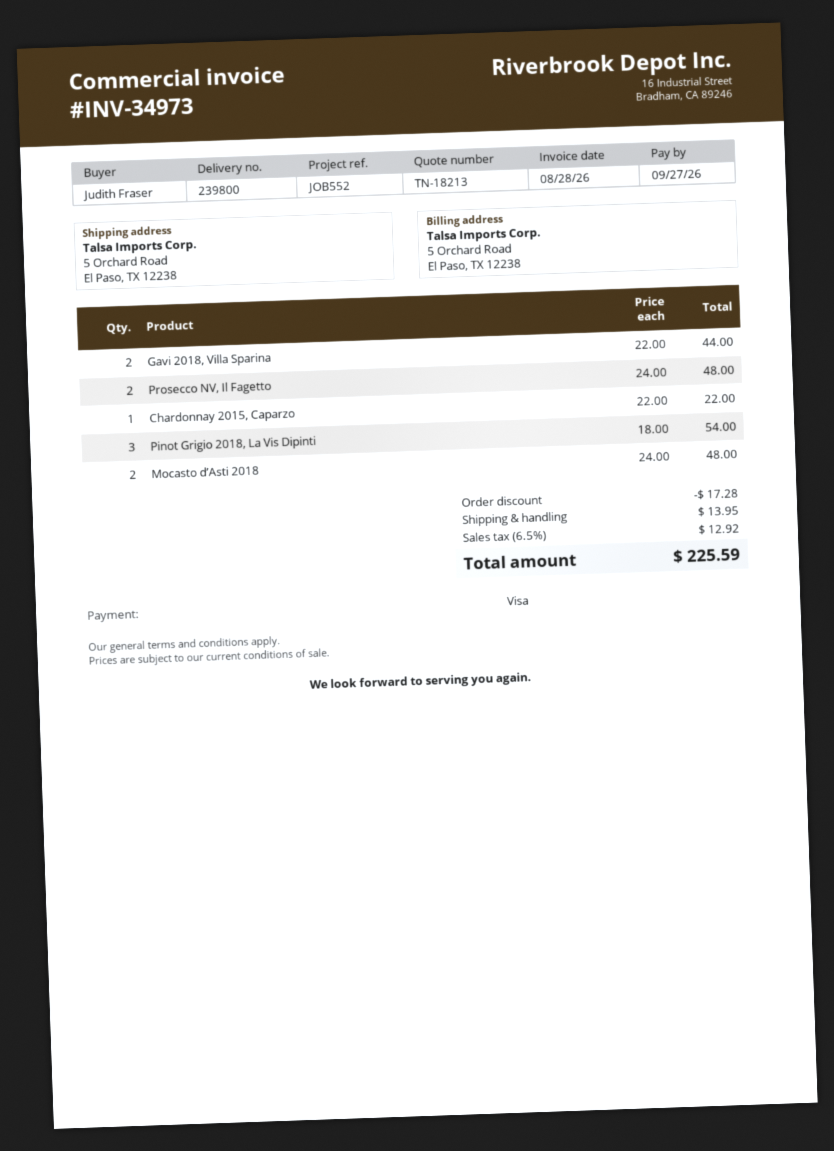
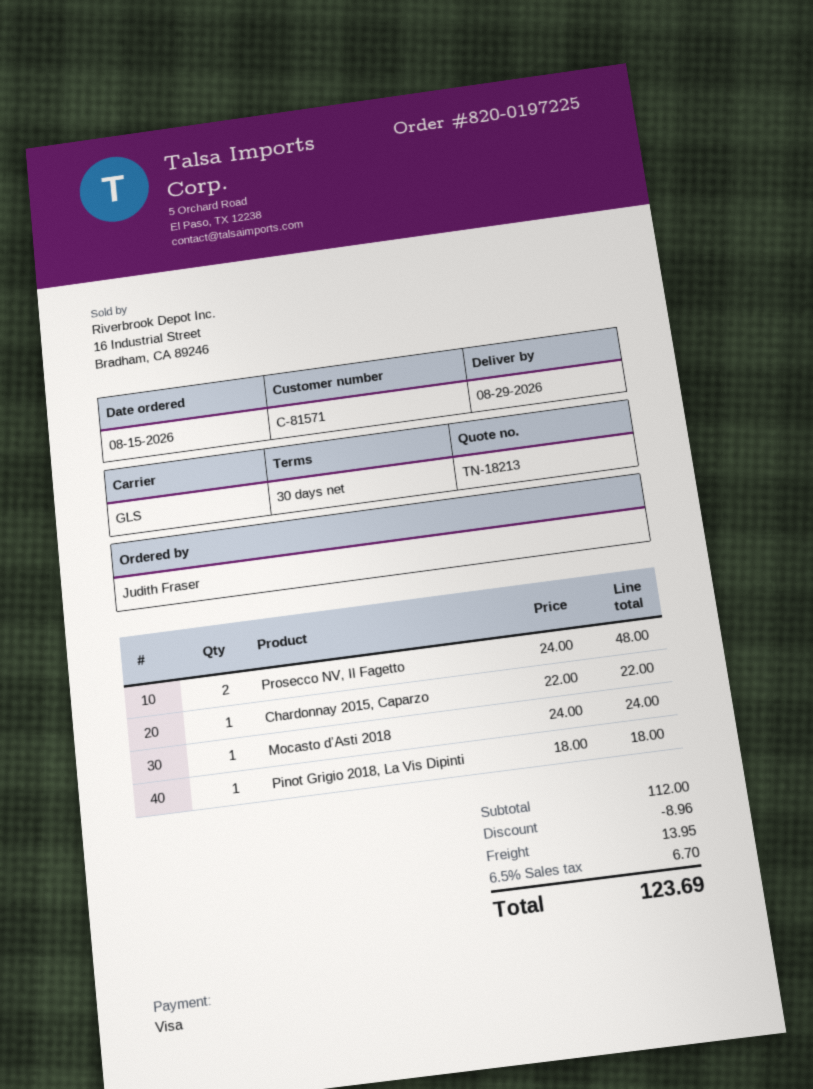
Gavi 2018, Villa Sparina: 2 x 22.00 = 44.00 -> none
Pinot Grigio 2018, La Vis Dipinti: 3 x 18.00 = 54.00 -> 1 x 18.00 = 18.00
Mocasto d’Asti 2018: 2 x 24.00 = 48.00 -> 1 x 24.00 = 24.00
discount: 17.28 -> 8.96
tax: 6.5% = 12.92 -> 6.5% = 6.70
total: 225.59 -> 123.69

